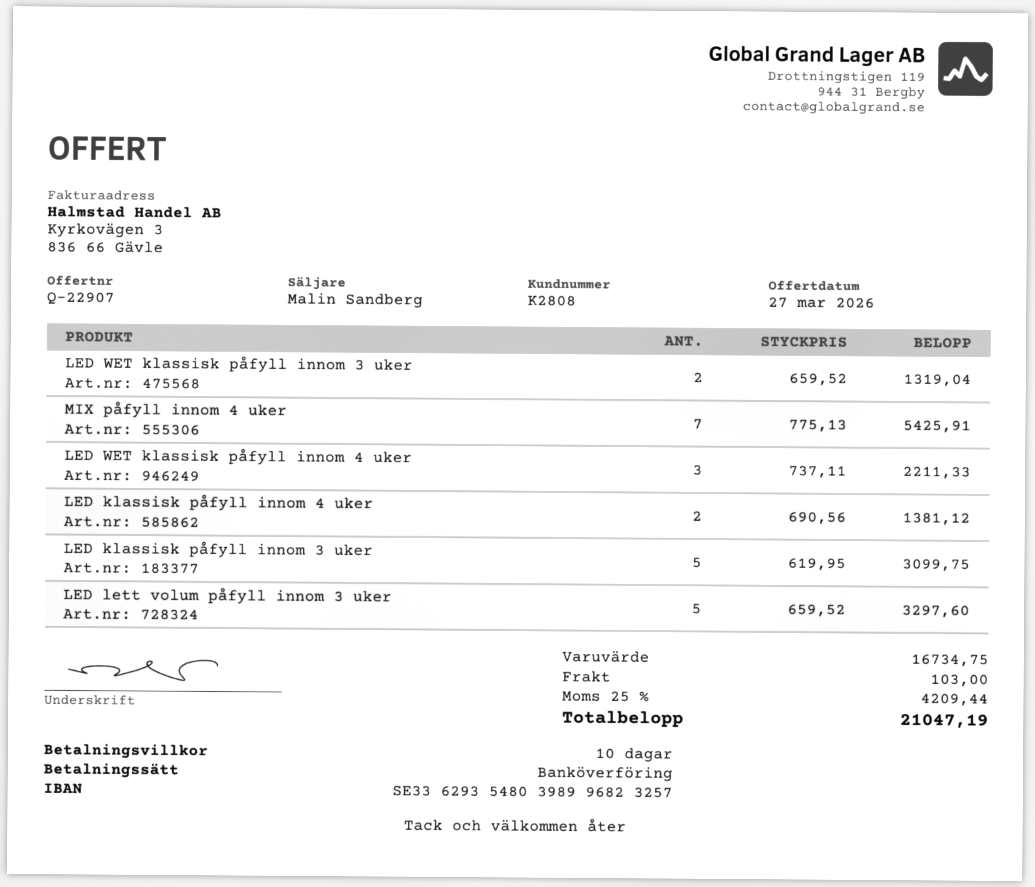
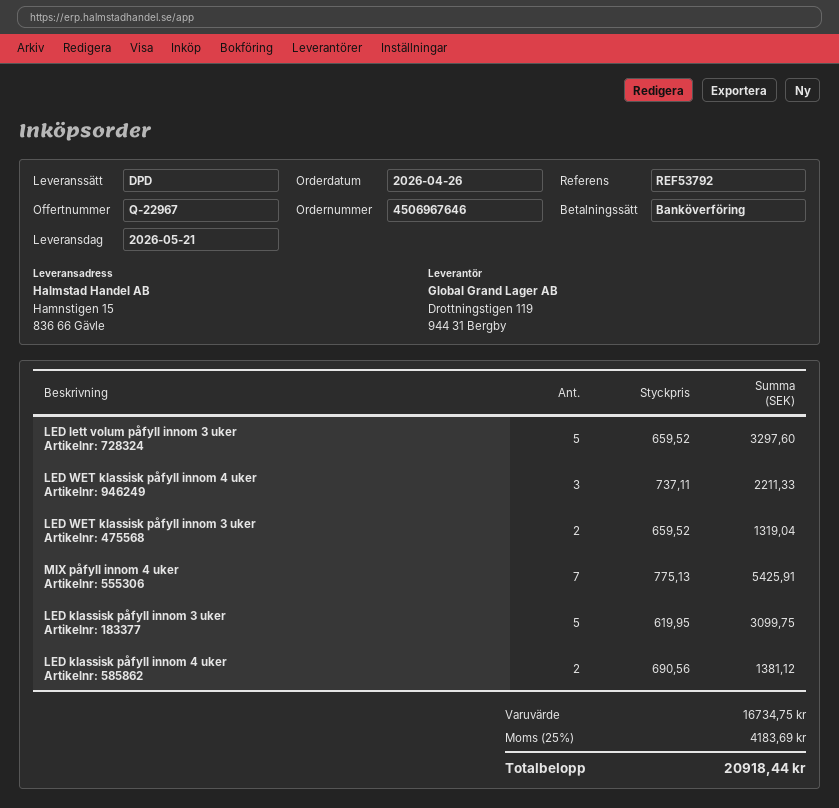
quote number: Q-22907 -> Q-22967
shipping: 103.00 -> none
tax: 25% = 4209.44 -> 25% = 4183.69
total: 21047.19 -> 20918.44

